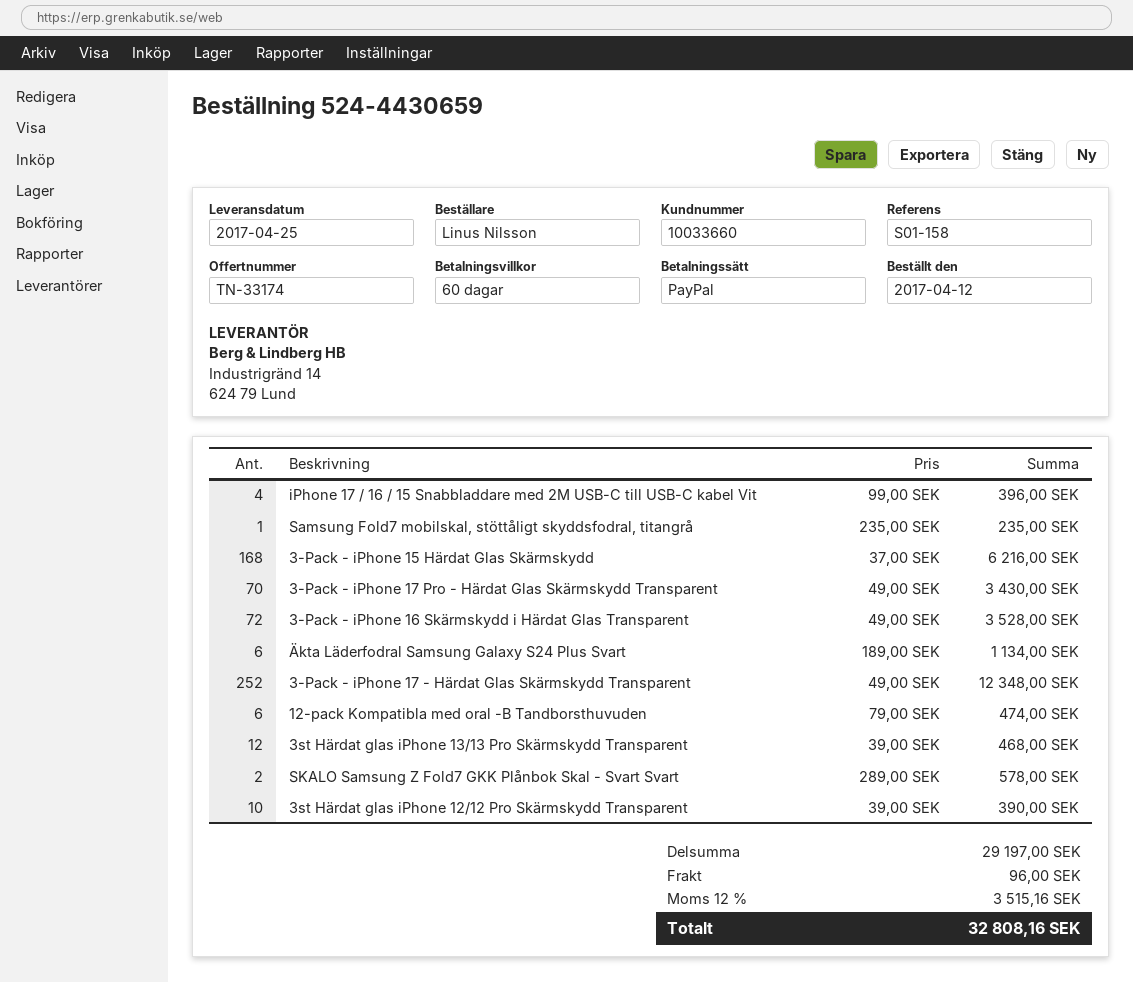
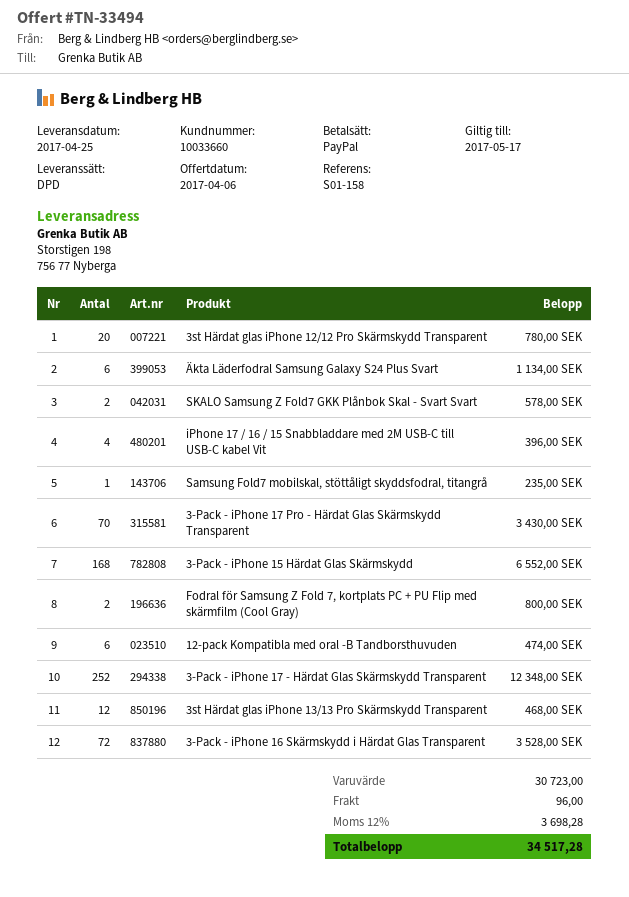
quote number: TN-33174 -> TN-33494
3-Pack - iPhone 15 Härdat Glas Skärmskydd: 168 for 6216.00 -> 168 for 6552.00
3st Härdat glas iPhone 12/12 Pro Skärmskydd Transparent: 10 for 390.00 -> 20 for 780.00
Fodral för Samsung Z Fold 7, kortplats PC + PU Flip med skärmfilm (Cool Gray): none -> 2 for 800.00
subtotal: 29197.00 -> 30723.00
tax: 12% = 3515.16 -> 12% = 3698.28
total: 32808.16 -> 34517.28

